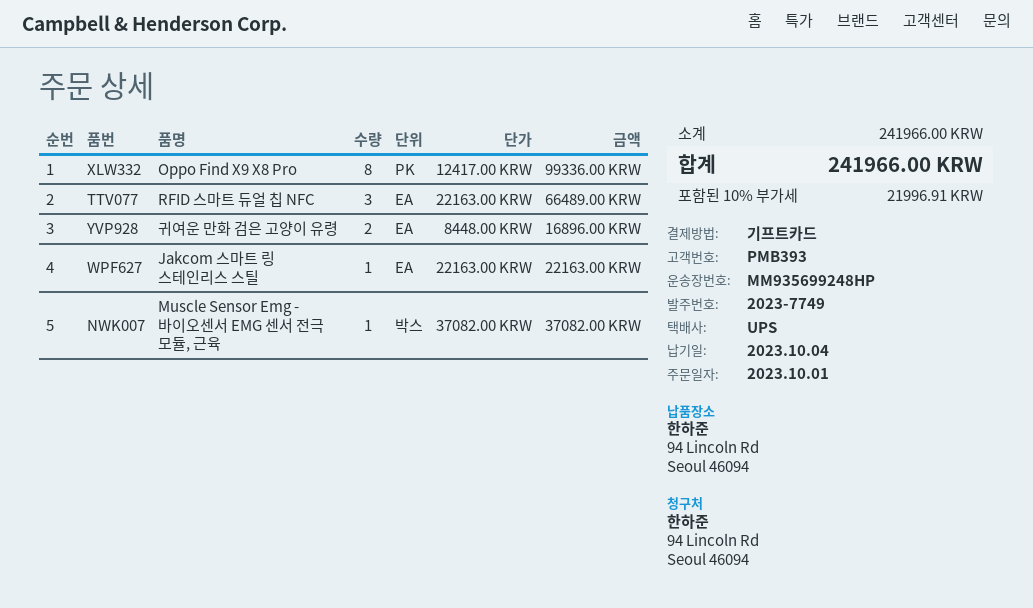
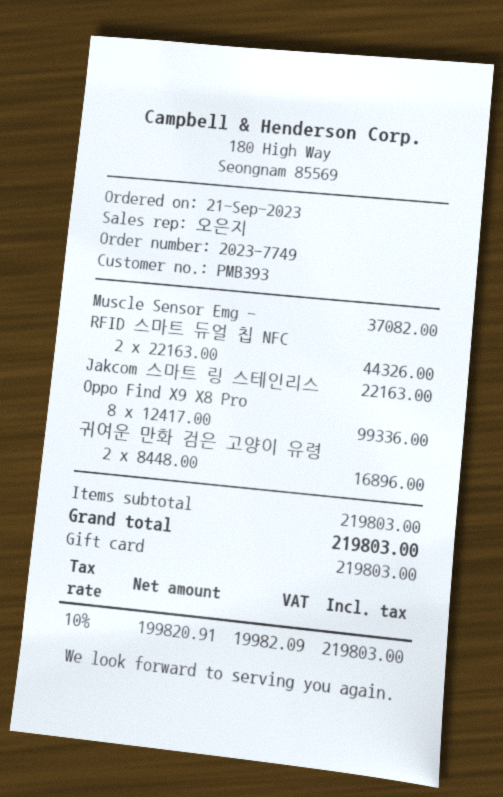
order date: 2023-10-01 -> 2023-09-21
RFID 스마트 듀얼 칩 NFC: 3 x 22163.00 = 66489.00 -> 2 x 22163.00 = 44326.00
subtotal: 241966.00 -> 219803.00
tax: 10% = 21996.91 -> 10% = 19982.09
total: 241966.00 -> 219803.00

